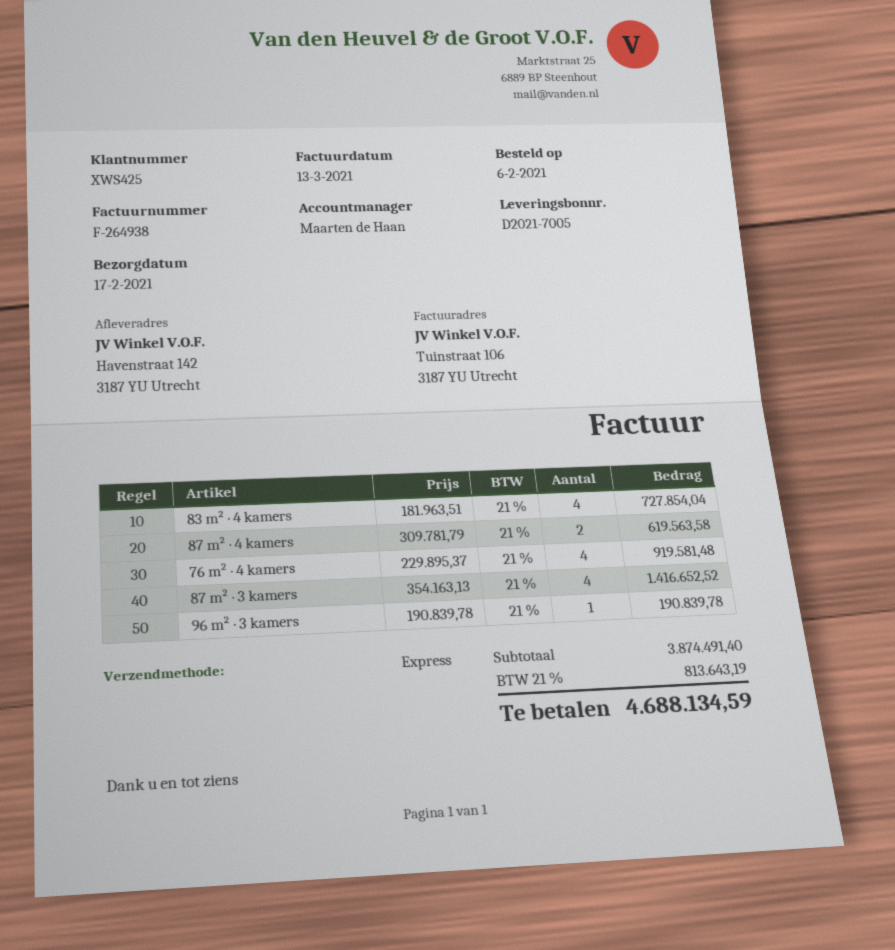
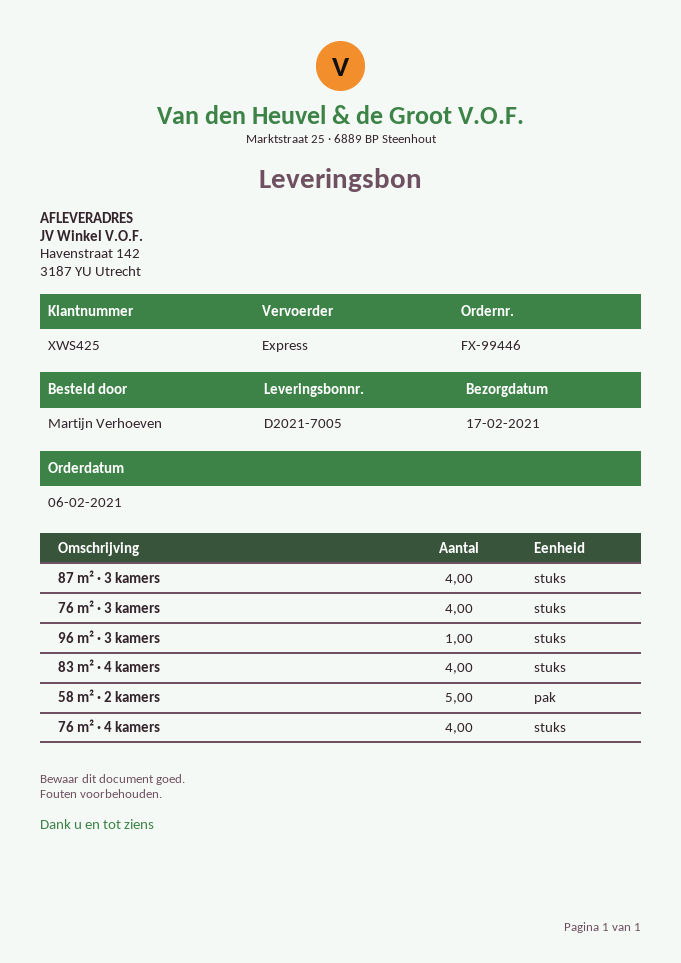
87 m² · 4 kamers: 2 -> none
76 m² · 3 kamers: none -> 4
58 m² · 2 kamers: none -> 5

